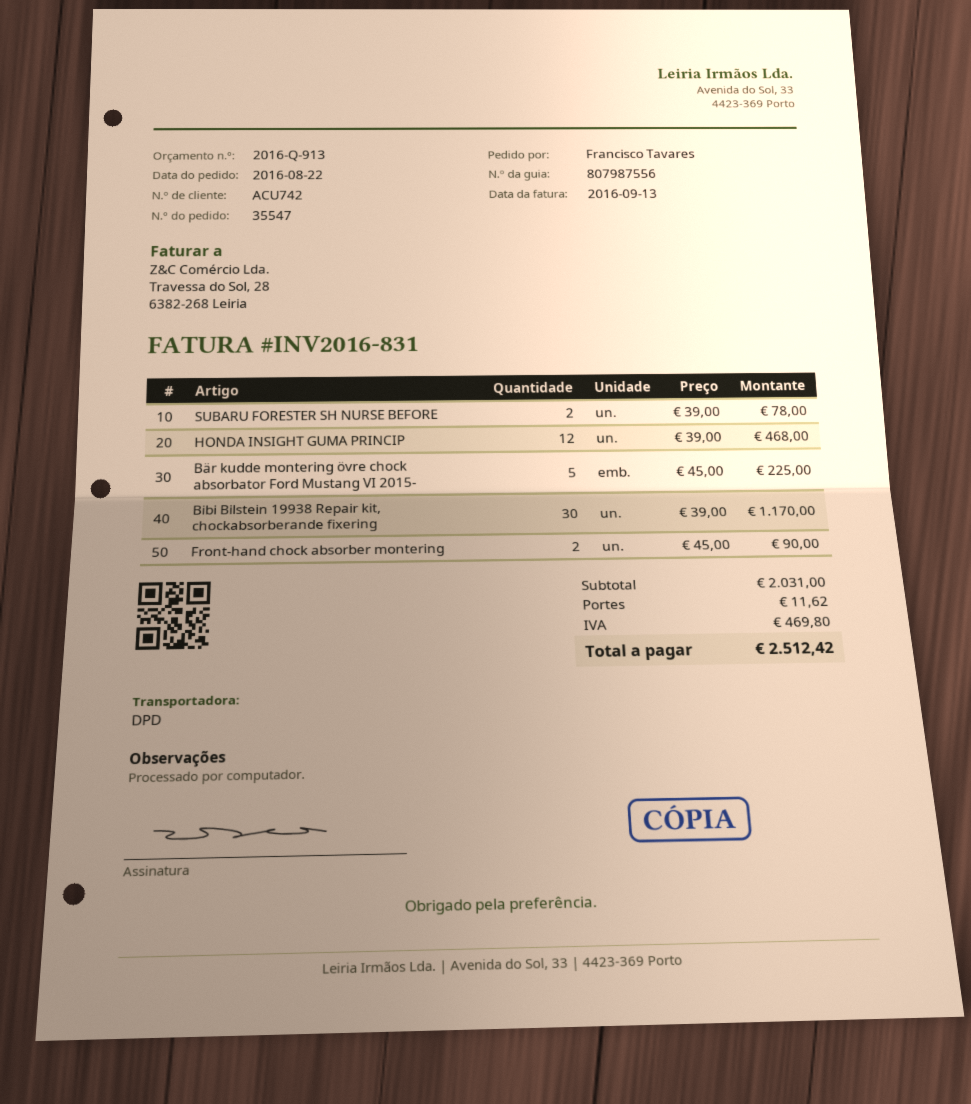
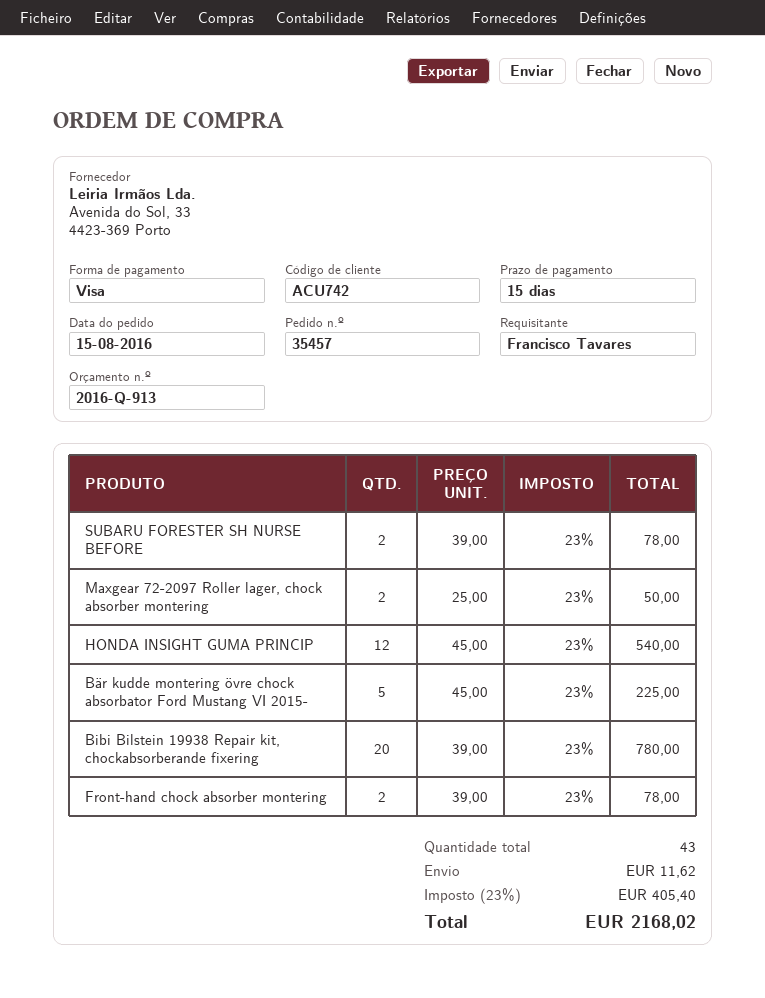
order number: 35547 -> 35457
order date: 2016-08-22 -> 2016-08-15
HONDA INSIGHT GUMA PRINCIP: 12 x 39.00 = 468.00 -> 12 x 45.00 = 540.00
Bibi Bilstein 19938 Repair kit, chockabsorberande fixering: 30 x 39.00 = 1170.00 -> 20 x 39.00 = 780.00
Front-hand chock absorber montering: 2 x 45.00 = 90.00 -> 2 x 39.00 = 78.00
Maxgear 72-2097 Roller lager, chock absorber montering: none -> 2 x 25.00 = 50.00
tax: 469.80 -> 405.40
total: 2512.42 -> 2168.02

